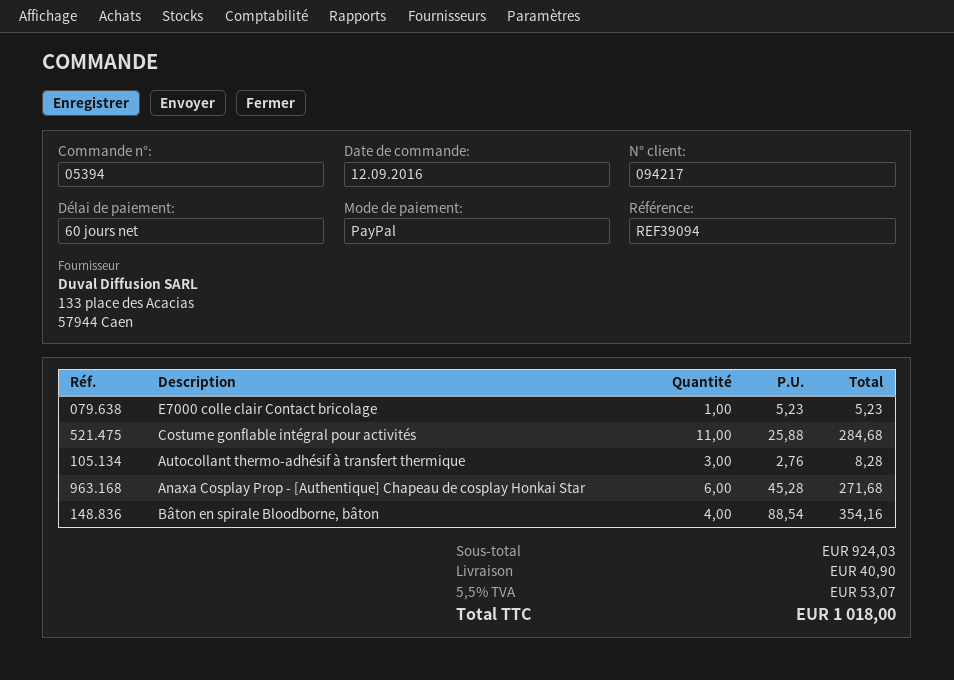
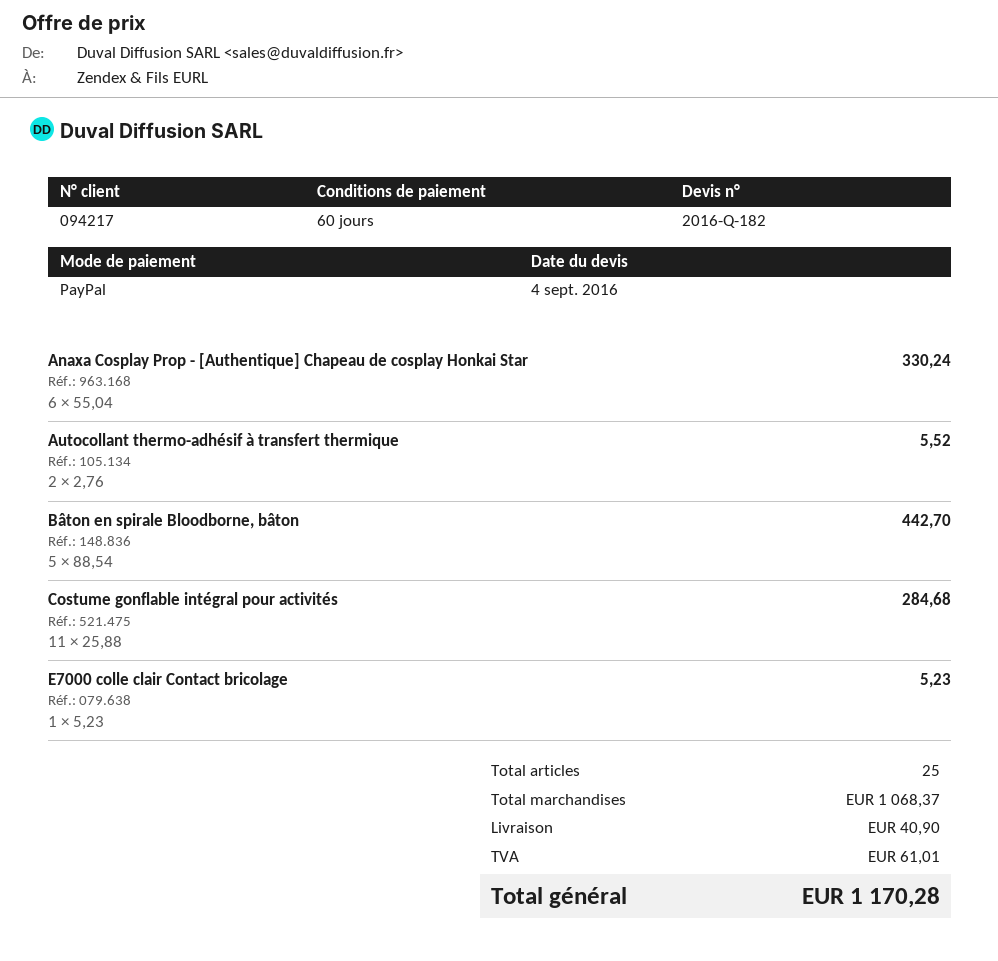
Autocollant thermo-adhésif à transfert thermique: 3 x 2.76 = 8.28 -> 2 x 2.76 = 5.52
Anaxa Cosplay Prop - [Authentique] Chapeau de cosplay Honkai Star: 6 x 45.28 = 271.68 -> 6 x 55.04 = 330.24
Bâton en spirale Bloodborne, bâton: 4 x 88.54 = 354.16 -> 5 x 88.54 = 442.70
subtotal: 924.03 -> 1068.37
tax: 53.07 -> 61.01
total: 1018.00 -> 1170.28

